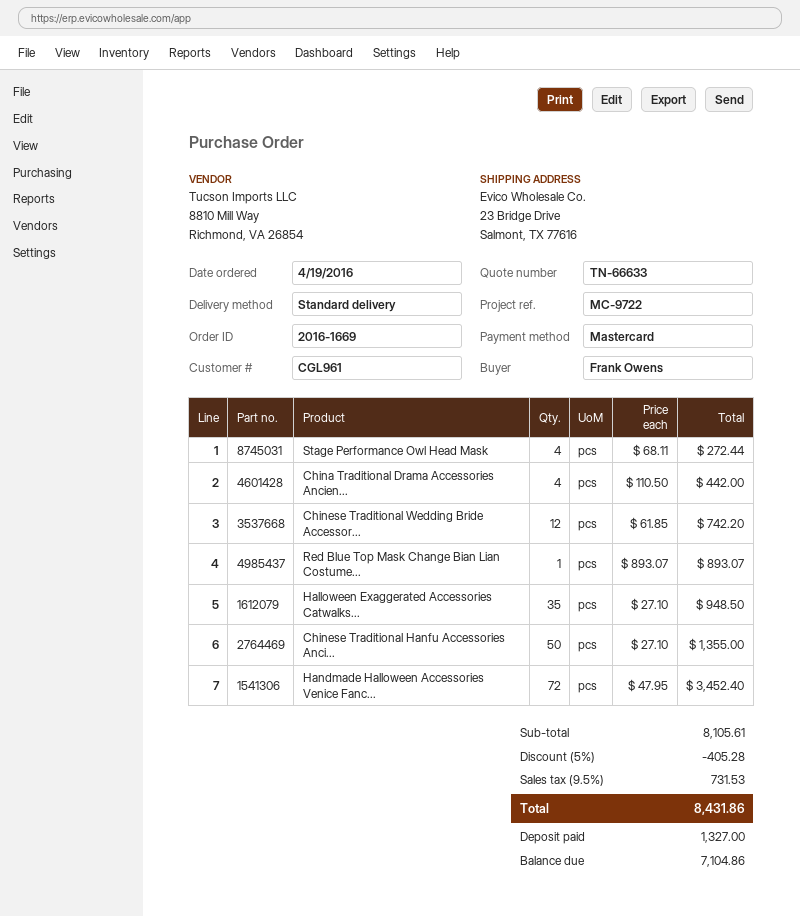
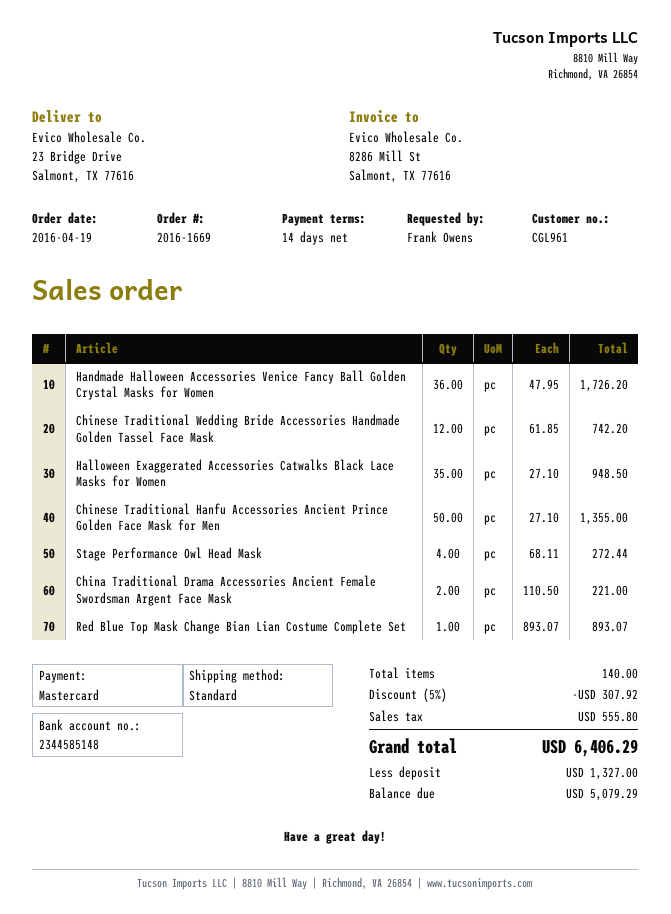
China Traditional Drama Accessories Ancien...: 4 x 110.50 = 442.00 -> 2 x 110.50 = 221.00
Handmade Halloween Accessories Venice Fanc...: 72 x 47.95 = 3452.40 -> 36 x 47.95 = 1726.20
discount: 5% = 405.28 -> 5% = 307.92
tax: 731.53 -> 555.80
total: 8431.86 -> 6406.29
balance: 7104.86 -> 5079.29

